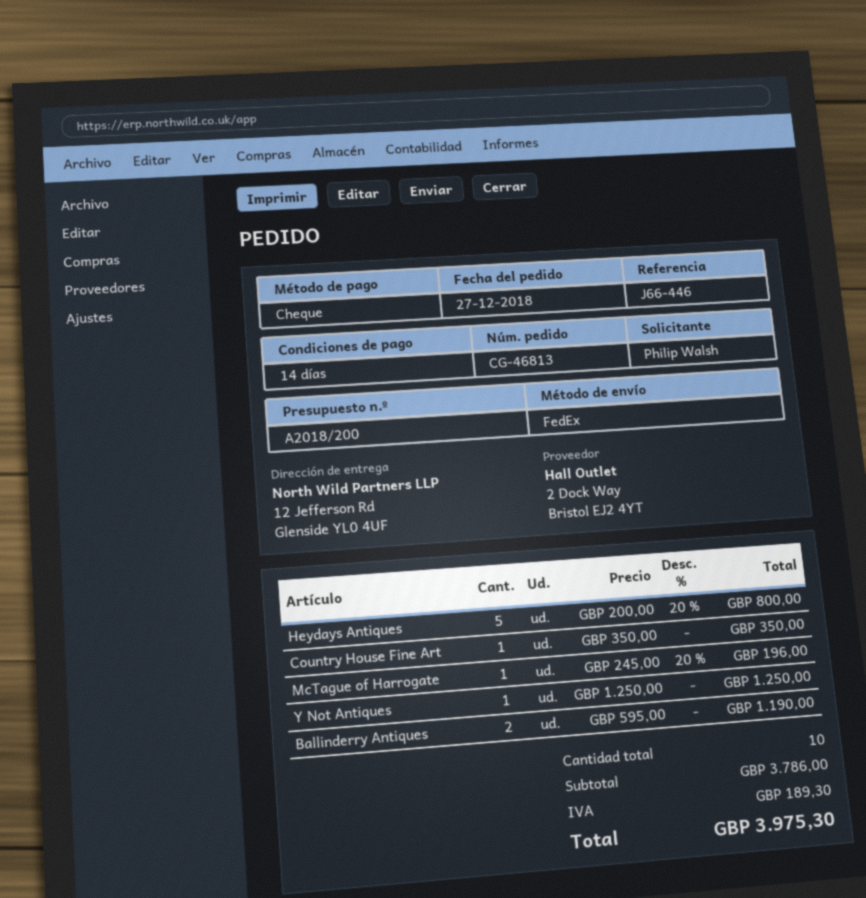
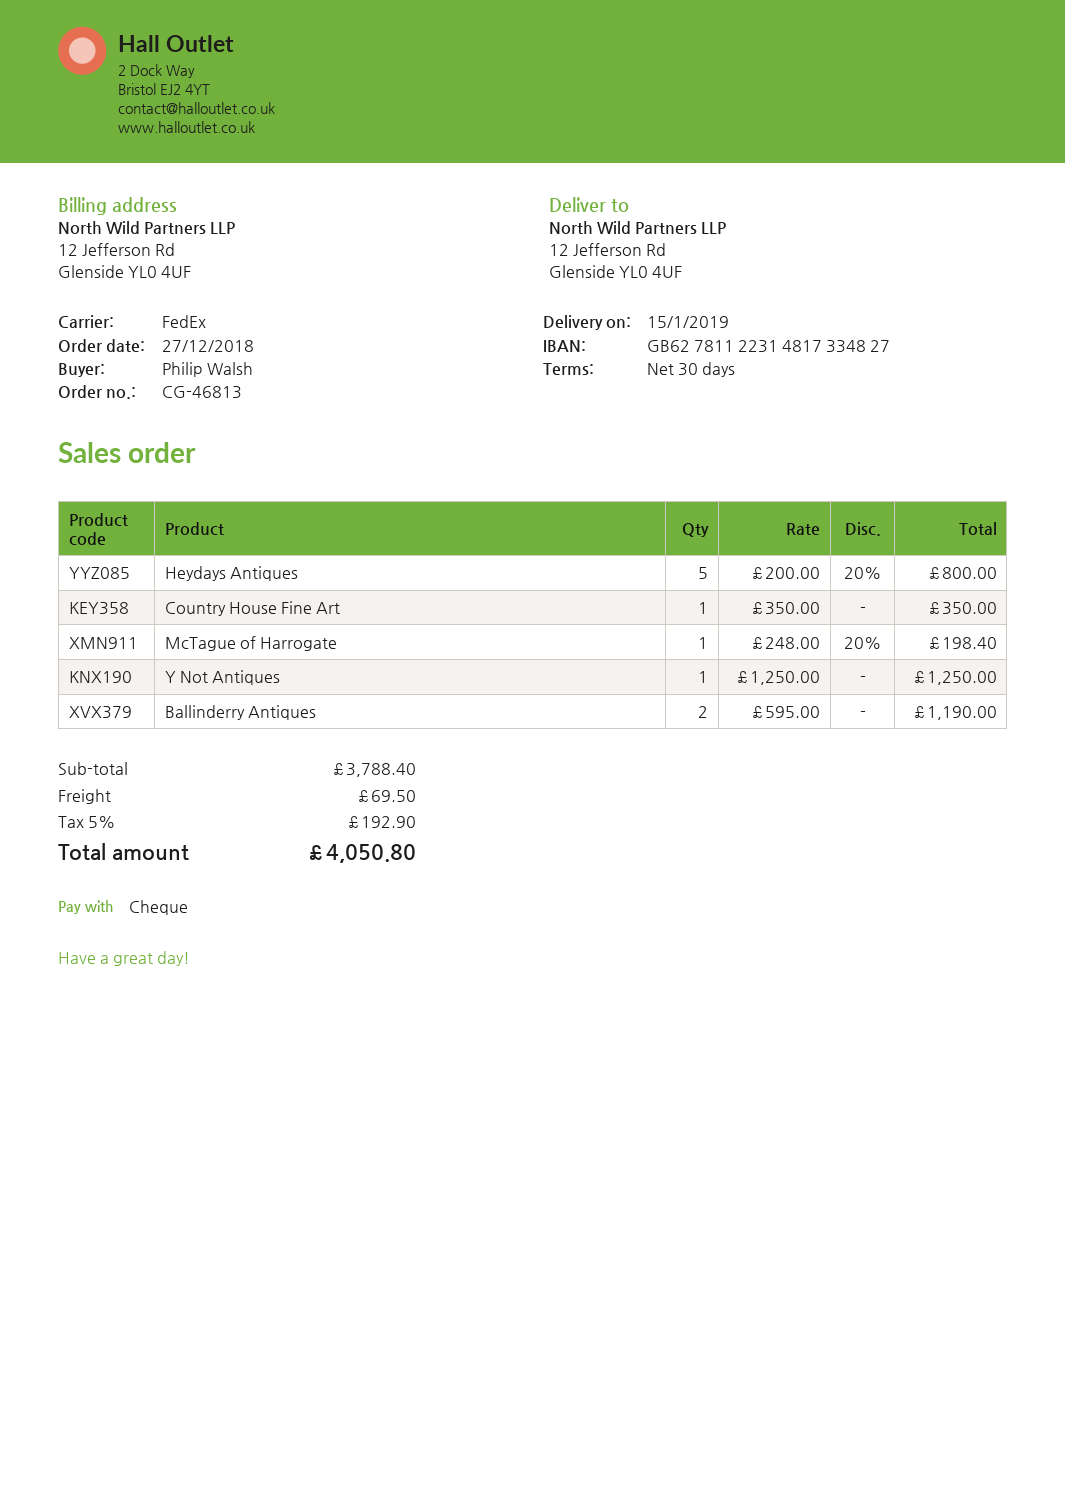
payment terms: 14 days -> 30 days
McTague of Harrogate: 1 x 245.00 - 20% = 196.00 -> 1 x 248.00 - 20% = 198.40
subtotal: 3786.00 -> 3788.40
shipping: none -> 69.50
tax: 189.30 -> 192.90
total: 3975.30 -> 4050.80

